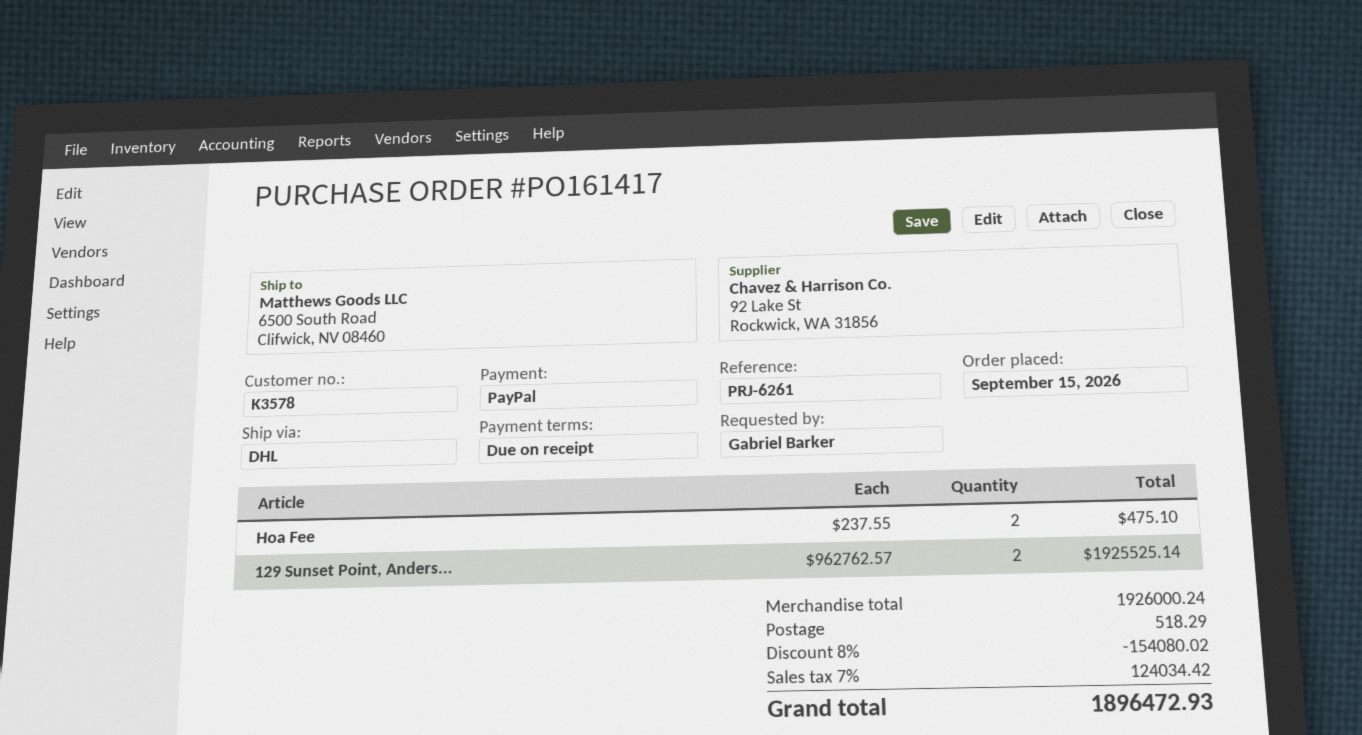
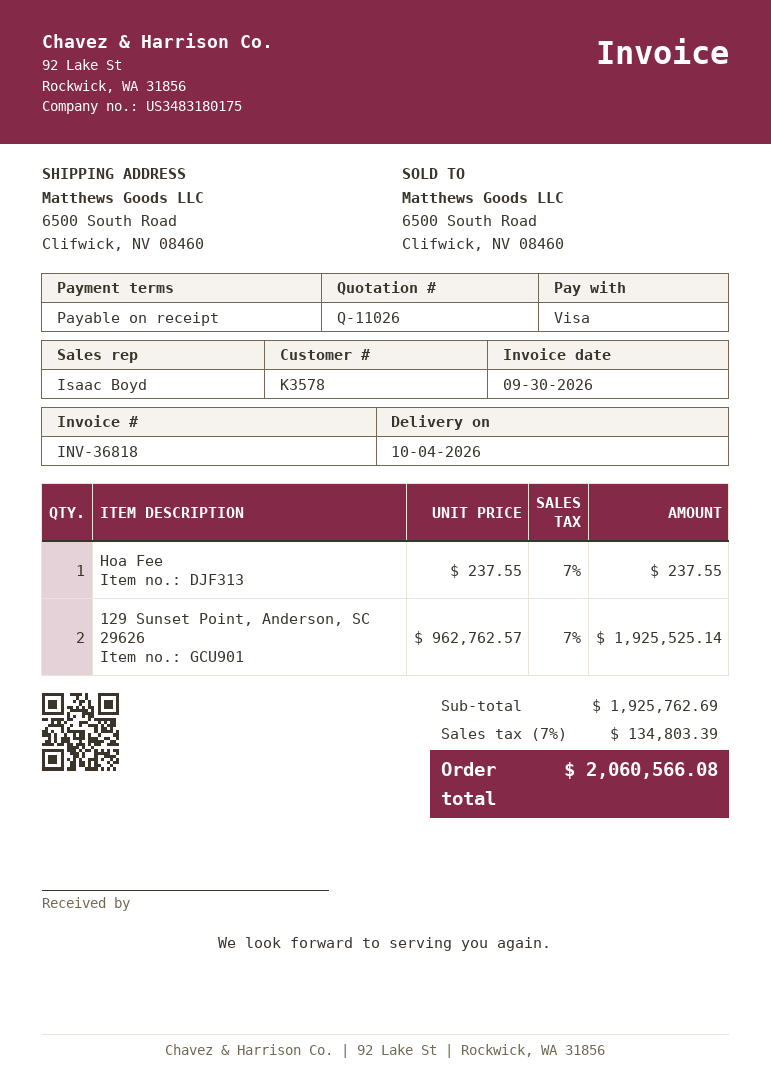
payment method: PayPal -> Visa
Hoa Fee: 2 x 237.55 = 475.10 -> 1 x 237.55 = 237.55
subtotal: 1926000.24 -> 1925762.69
discount: 8% = 154080.02 -> none
shipping: 518.29 -> none
tax: 7% = 124034.42 -> 7% = 134803.39
total: 1896472.93 -> 2060566.08

